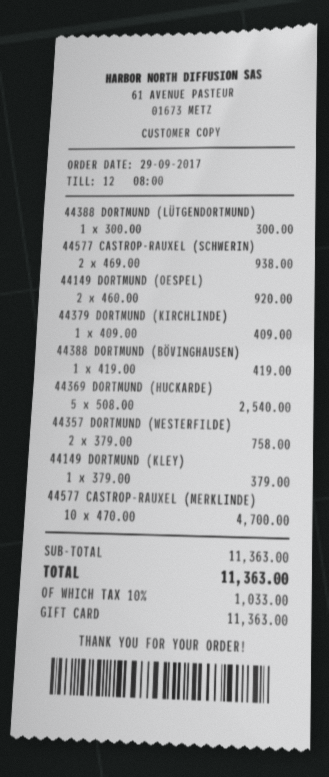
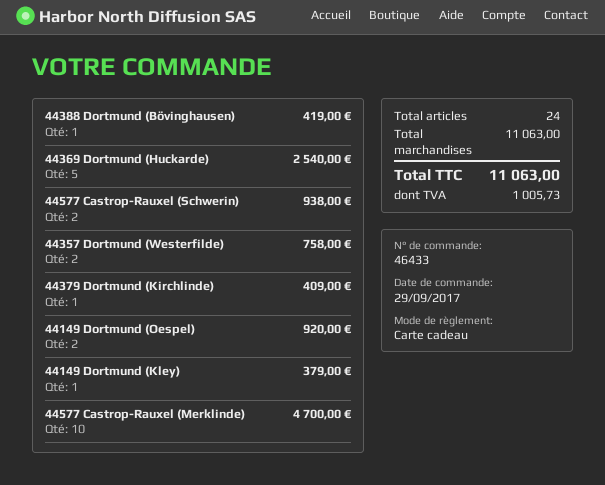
44388 DORTMUND (LÜTGENDORTMUND): 1 for 300.00 -> none
subtotal: 11363.00 -> 11063.00
tax: 1033.00 -> 1005.73
total: 11363.00 -> 11063.00

